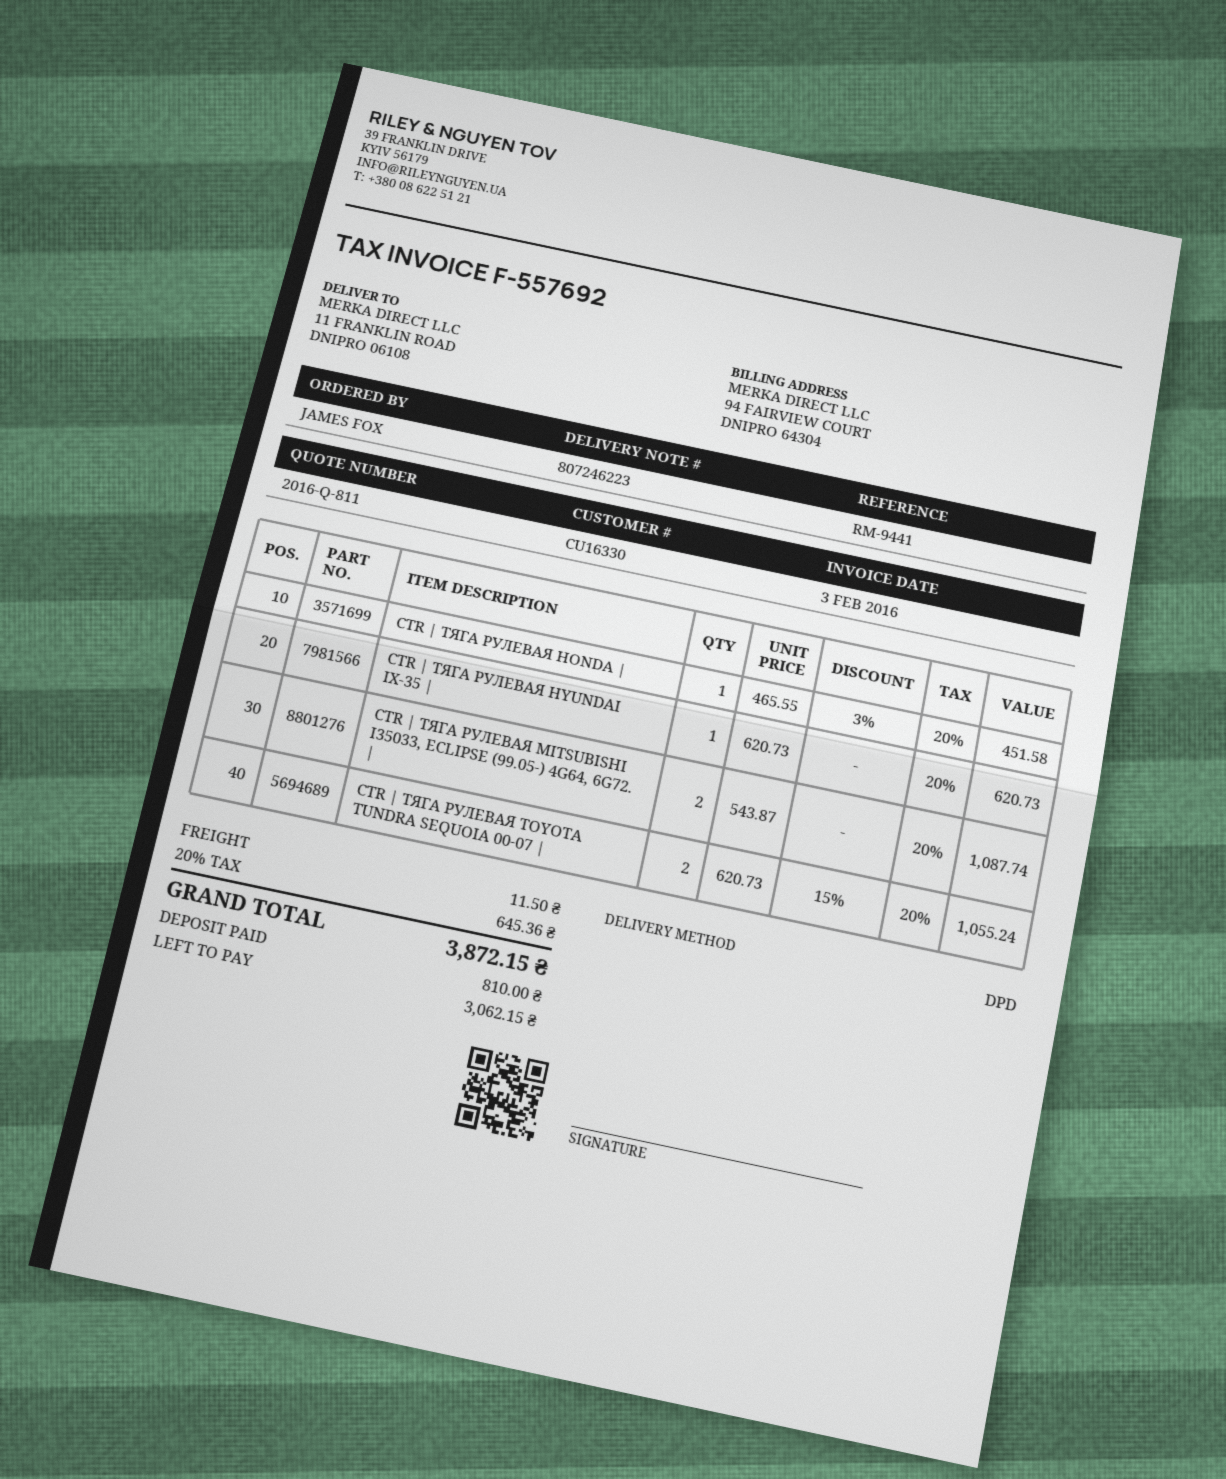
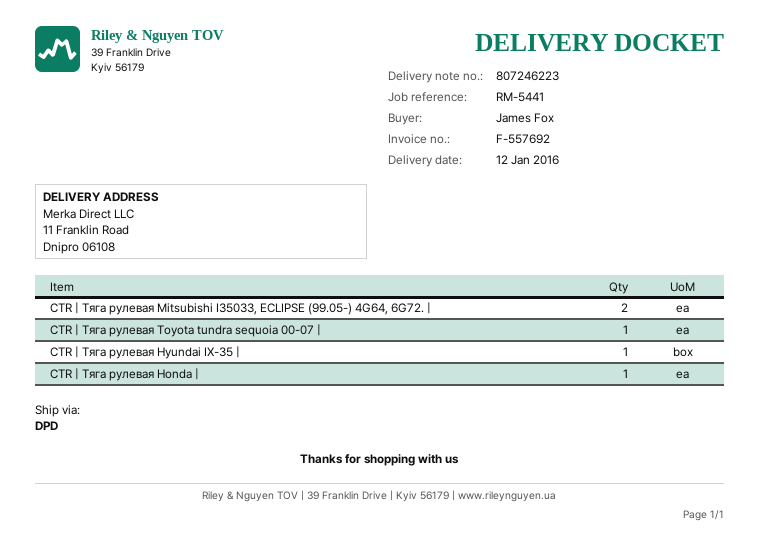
reference: RM-9441 -> RM-5441
CTR | ТЯГА РУЛЕВАЯ TOYOTA TUNDRA SEQUOIA 00-07 |: 2 -> 1

